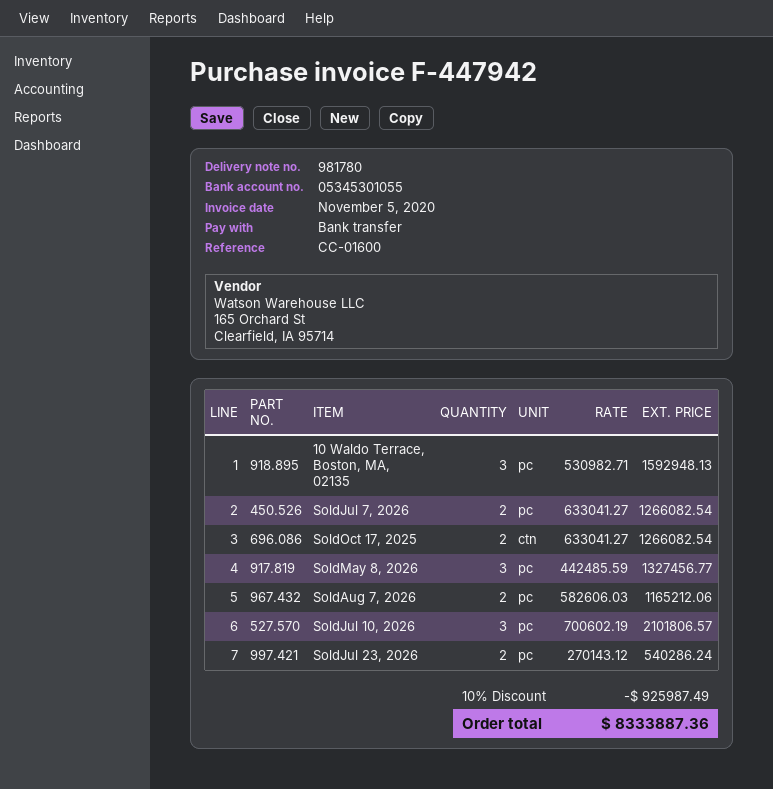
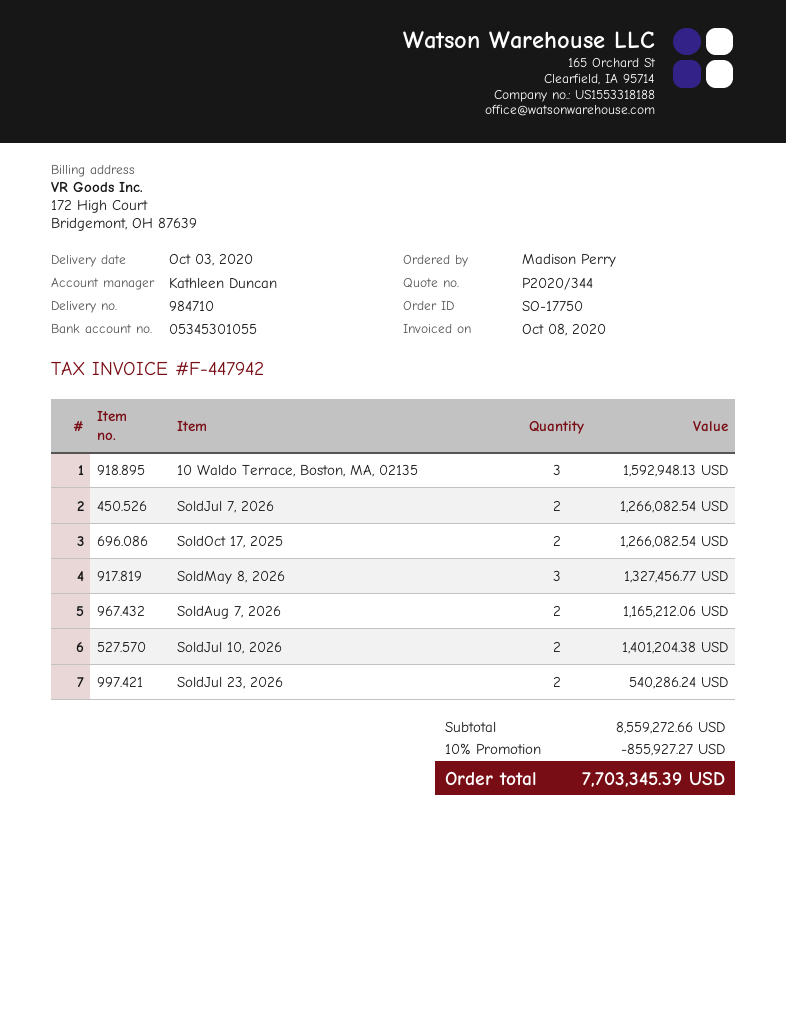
delivery note number: 981780 -> 984710
invoice date: 2020-11-05 -> 2020-10-08
SoldJul 10, 2026: 3 for 2101806.57 -> 2 for 1401204.38
discount: 10% = 925987.49 -> 10% = 855927.27
total: 8333887.36 -> 7703345.39

